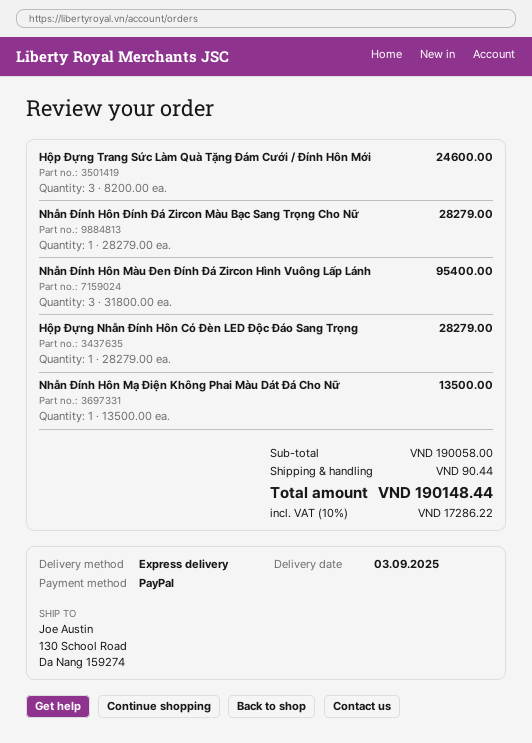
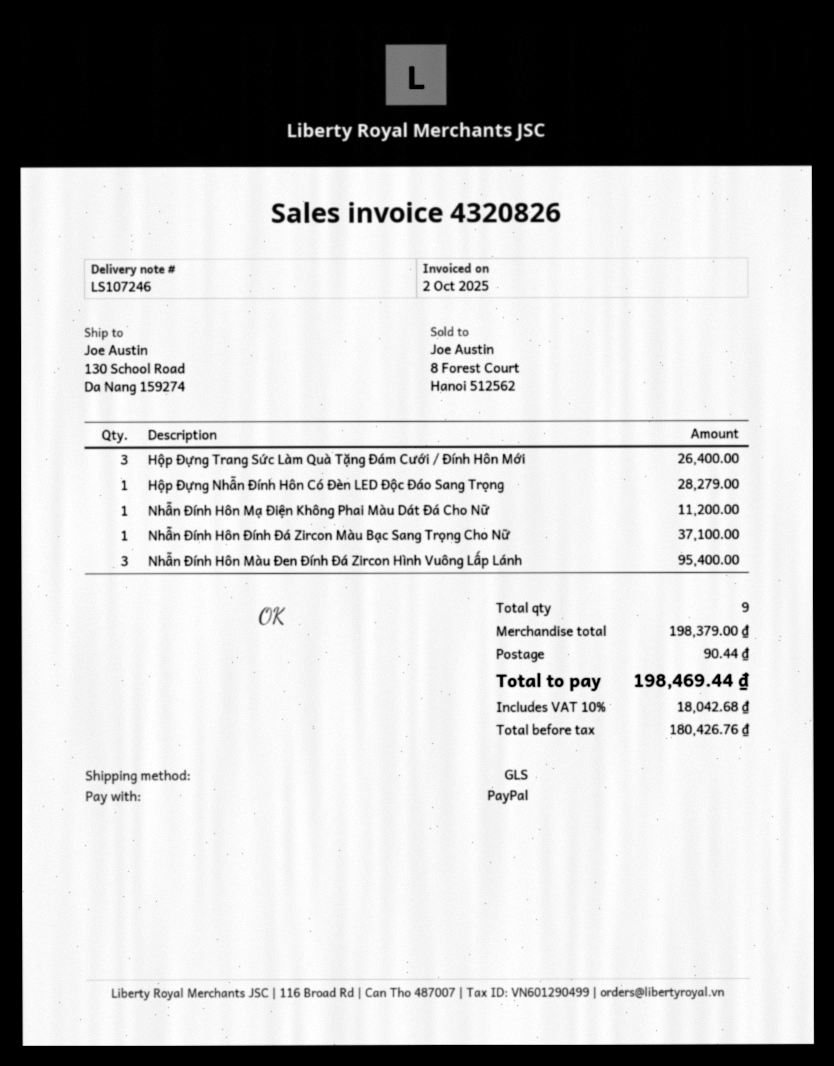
shipping method: express -> GLS
Hộp Đựng Trang Sức Làm Quà Tặng Đám Cưới / Đính Hôn Mới: 3 for 24600.00 -> 3 for 26400.00
Nhẫn Đính Hôn Đính Đá Zircon Màu Bạc Sang Trọng Cho Nữ: 1 for 28279.00 -> 1 for 37100.00
Nhẫn Đính Hôn Mạ Điện Không Phai Màu Dát Đá Cho Nữ: 1 for 13500.00 -> 1 for 11200.00
subtotal: 190058.00 -> 198379.00
tax: 10% = 17286.22 -> 10% = 18042.68
total: 190148.44 -> 198469.44

